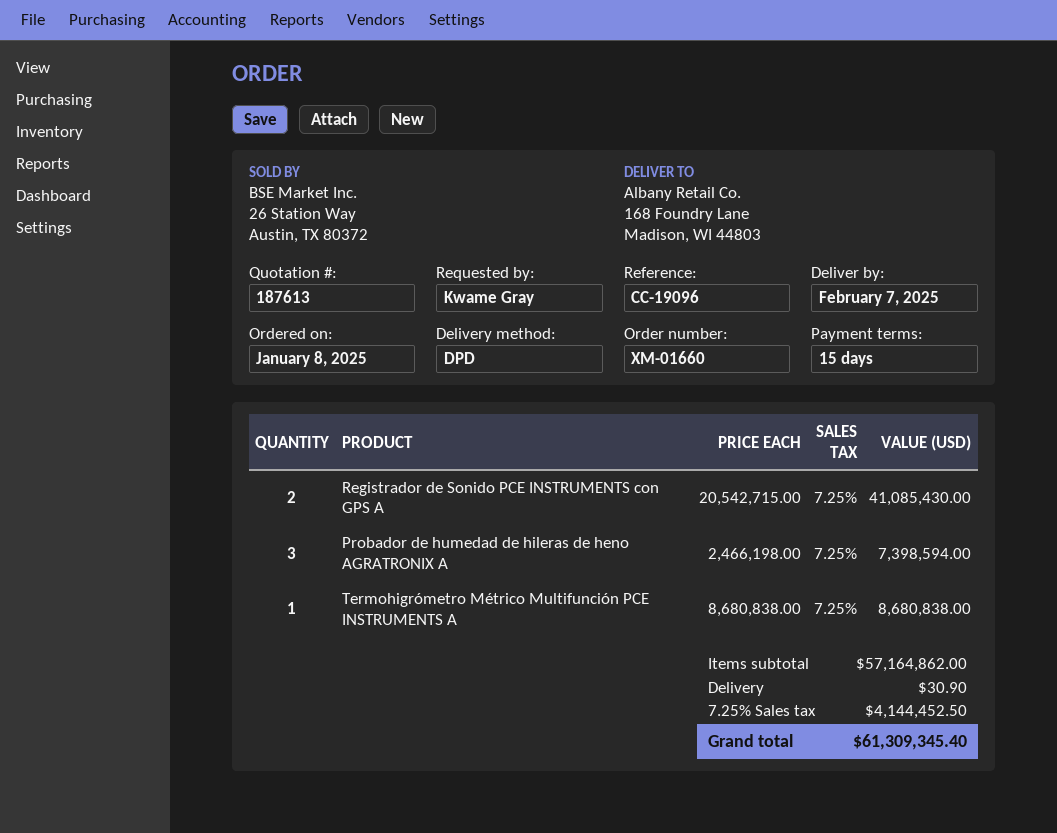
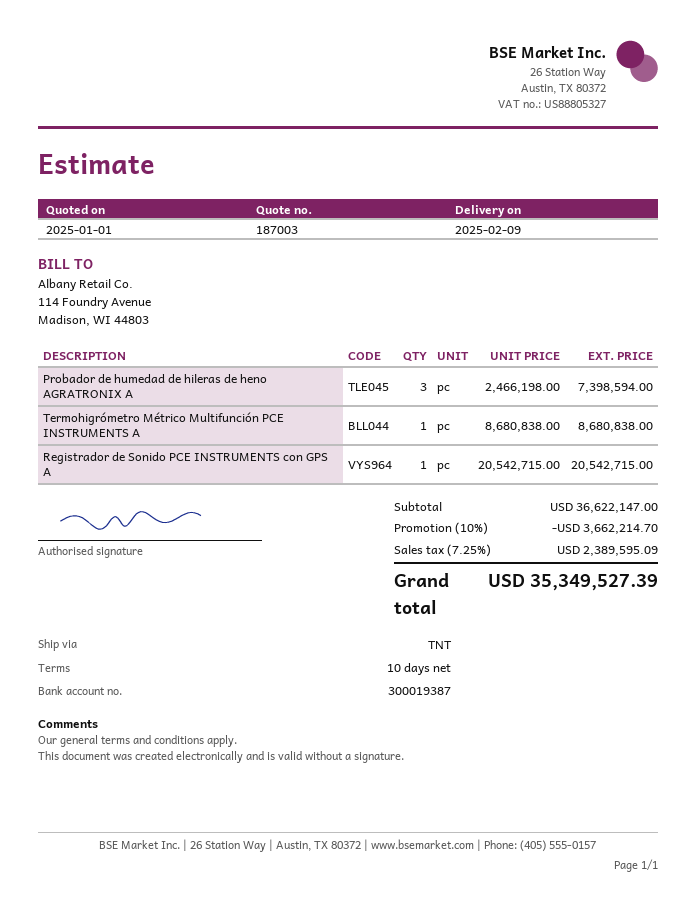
quote number: 187613 -> 187003
delivery date: 2025-02-07 -> 2025-02-09
payment terms: 15 days -> 10 days
shipping method: DPD -> TNT
Registrador de Sonido PCE INSTRUMENTS con GPS A: 2 x 20542715.00 = 41085430.00 -> 1 x 20542715.00 = 20542715.00
subtotal: 57164862.00 -> 36622147.00
discount: none -> 10% = 3662214.70
shipping: 30.90 -> none
tax: 7.25% = 4144452.50 -> 7.25% = 2389595.09
total: 61309345.40 -> 35349527.39

